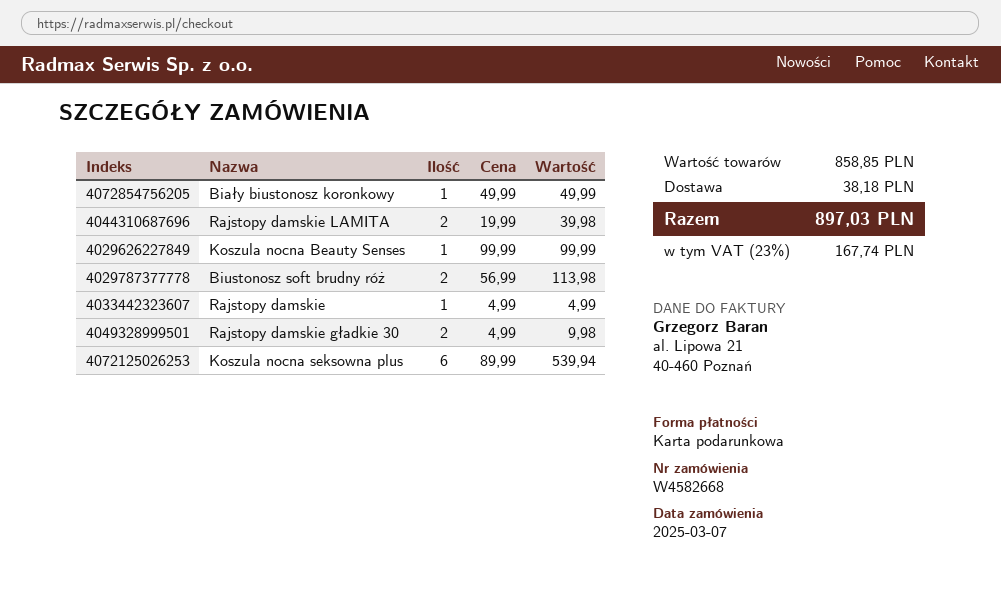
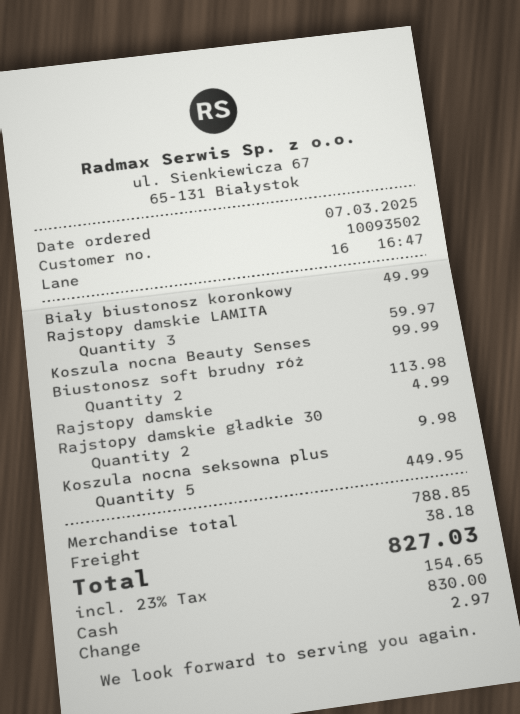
payment method: gift card -> cash
Rajstopy damskie LAMITA: 2 for 39.98 -> 3 for 59.97
Koszula nocna seksowna plus: 6 for 539.94 -> 5 for 449.95
subtotal: 858.85 -> 788.85
tax: 23% = 167.74 -> 23% = 154.65
total: 897.03 -> 827.03

